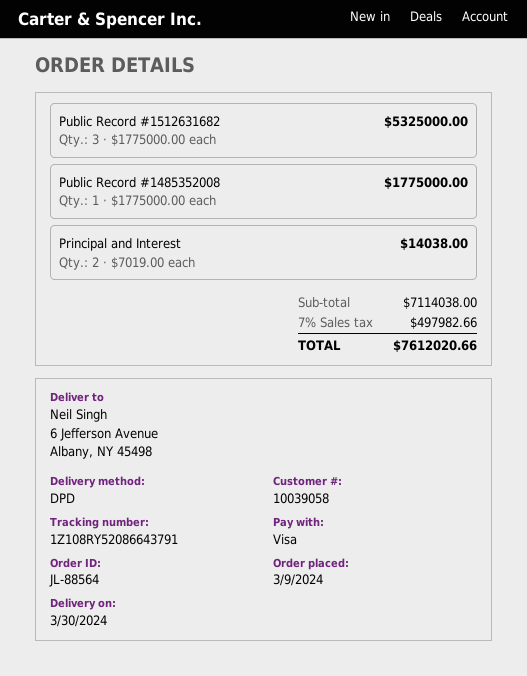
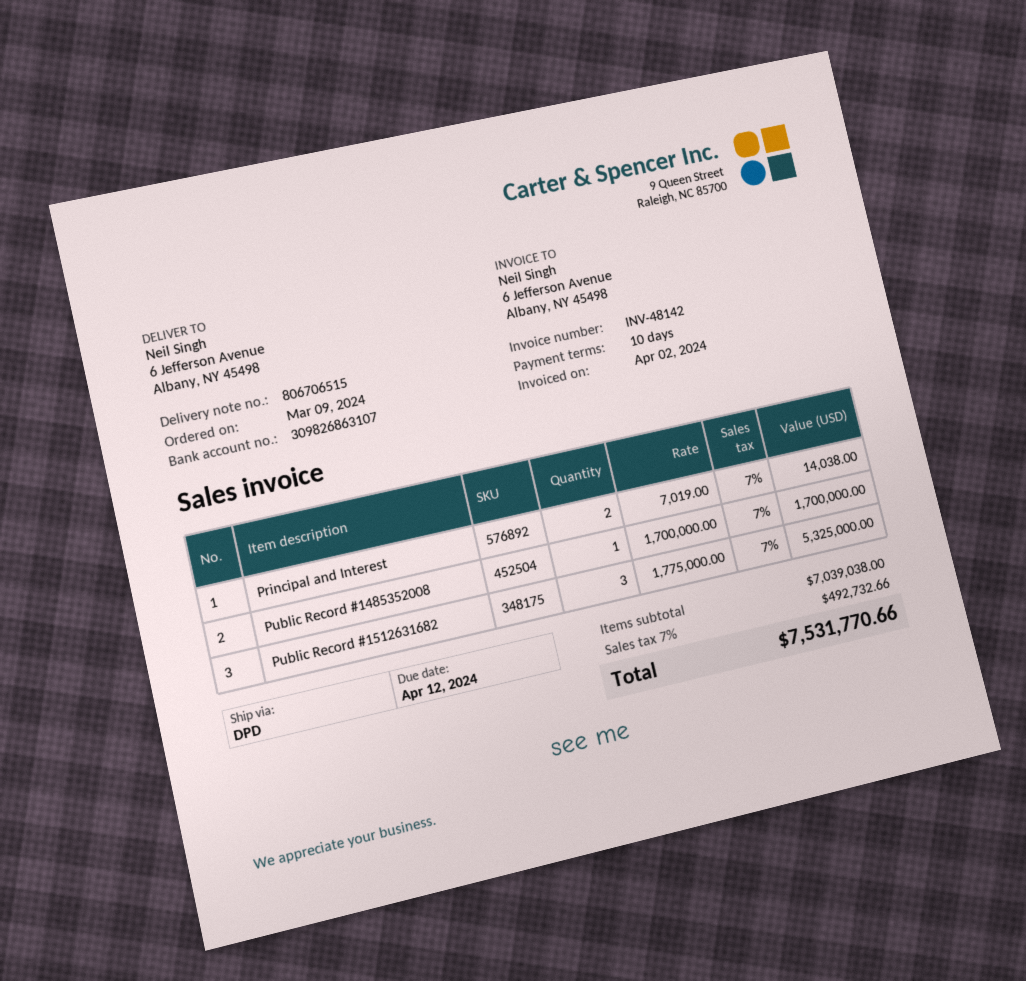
Public Record #1485352008: 1 x 1775000.00 = 1775000.00 -> 1 x 1700000.00 = 1700000.00
subtotal: 7114038.00 -> 7039038.00
tax: 7% = 497982.66 -> 7% = 492732.66
total: 7612020.66 -> 7531770.66

